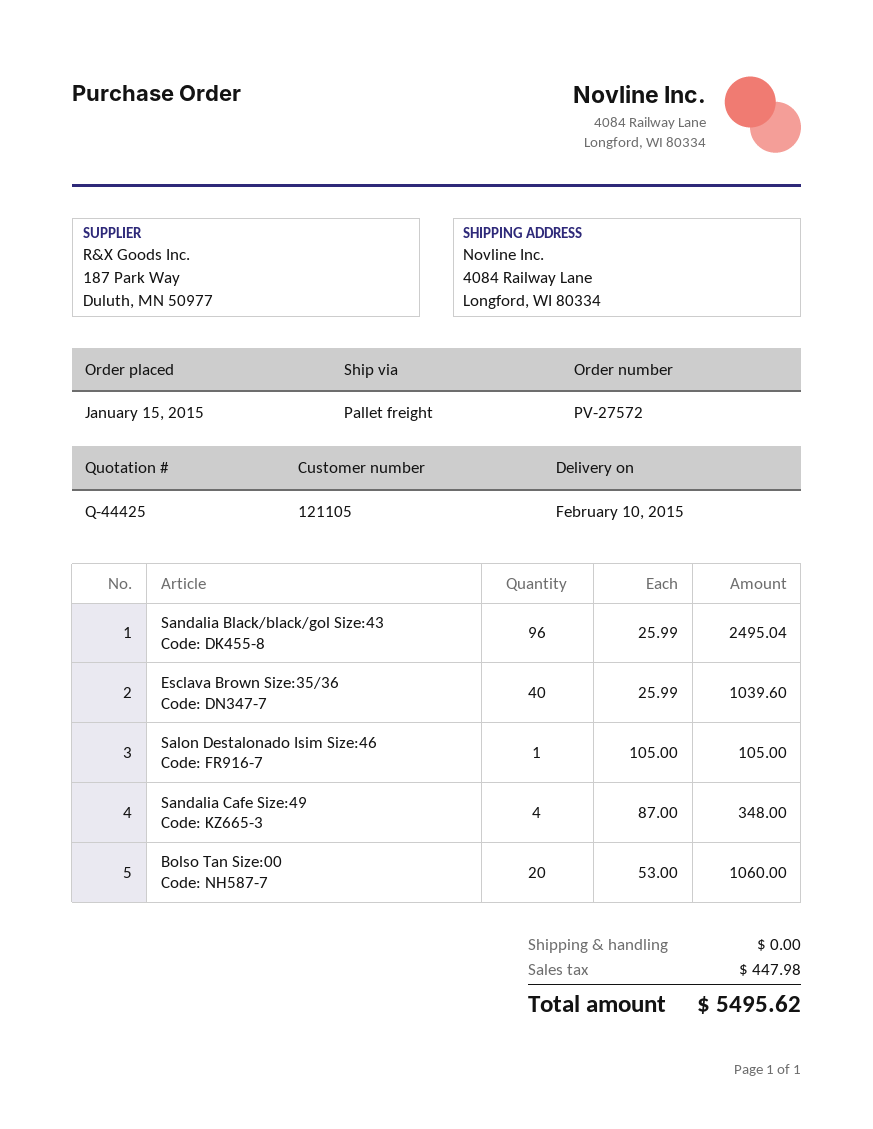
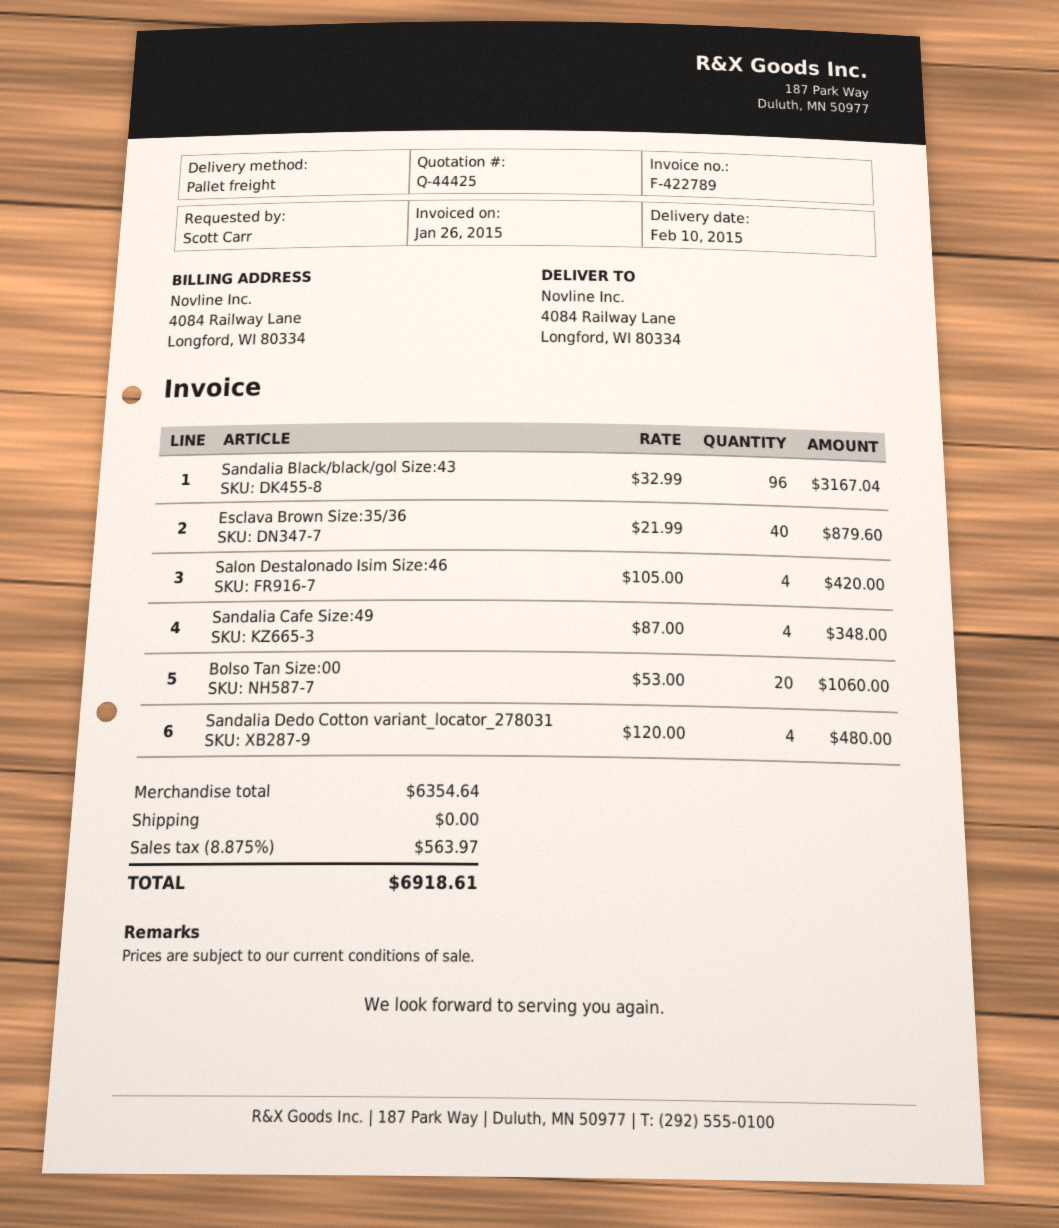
Sandalia Black/black/gol Size:43: 96 x 25.99 = 2495.04 -> 96 x 32.99 = 3167.04
Esclava Brown Size:35/36: 40 x 25.99 = 1039.60 -> 40 x 21.99 = 879.60
Salon Destalonado Isim Size:46: 1 x 105.00 = 105.00 -> 4 x 105.00 = 420.00
Sandalia Dedo Cotton variant_locator_278031: none -> 4 x 120.00 = 480.00
tax: 447.98 -> 563.97
total: 5495.62 -> 6918.61

